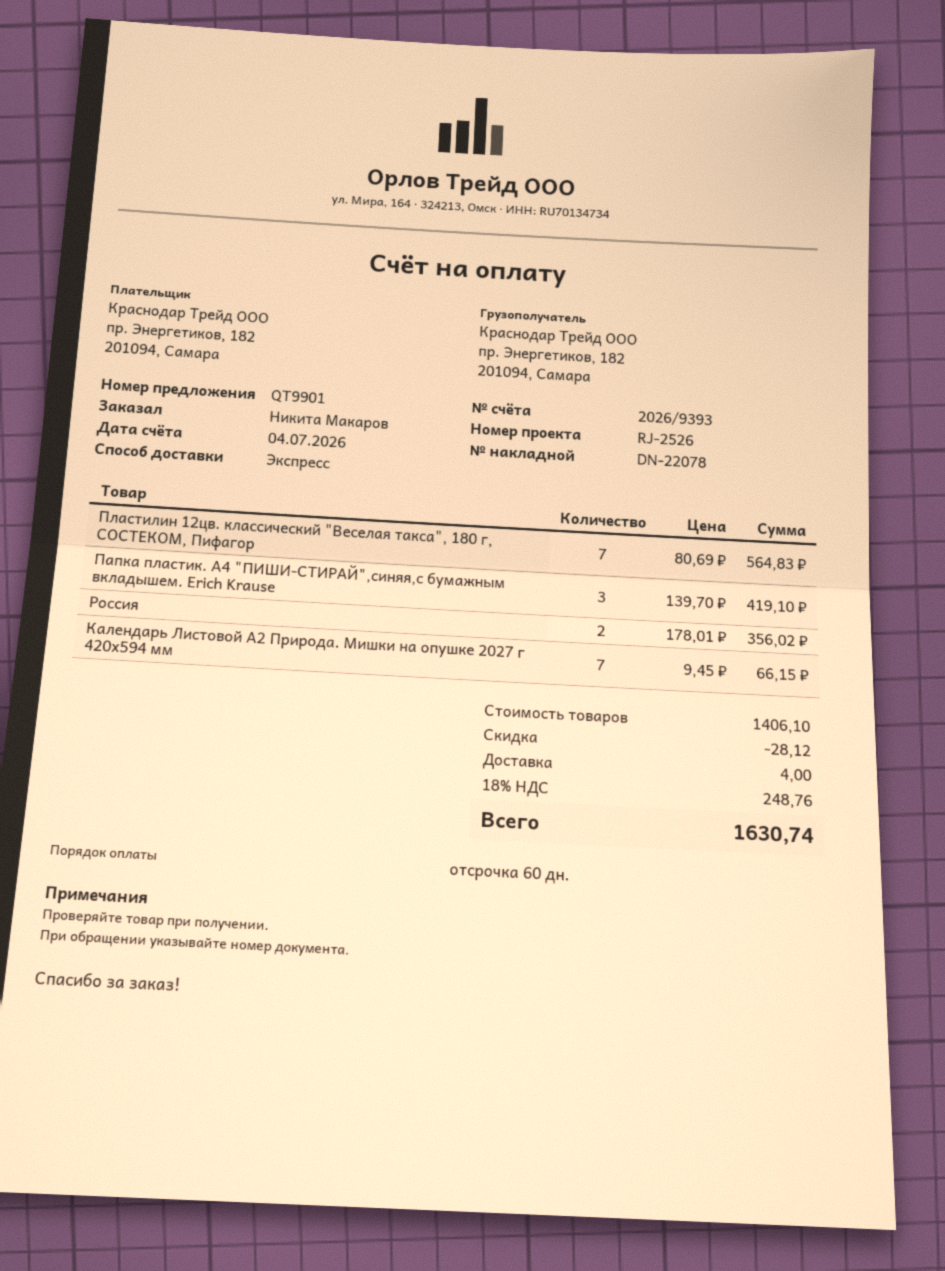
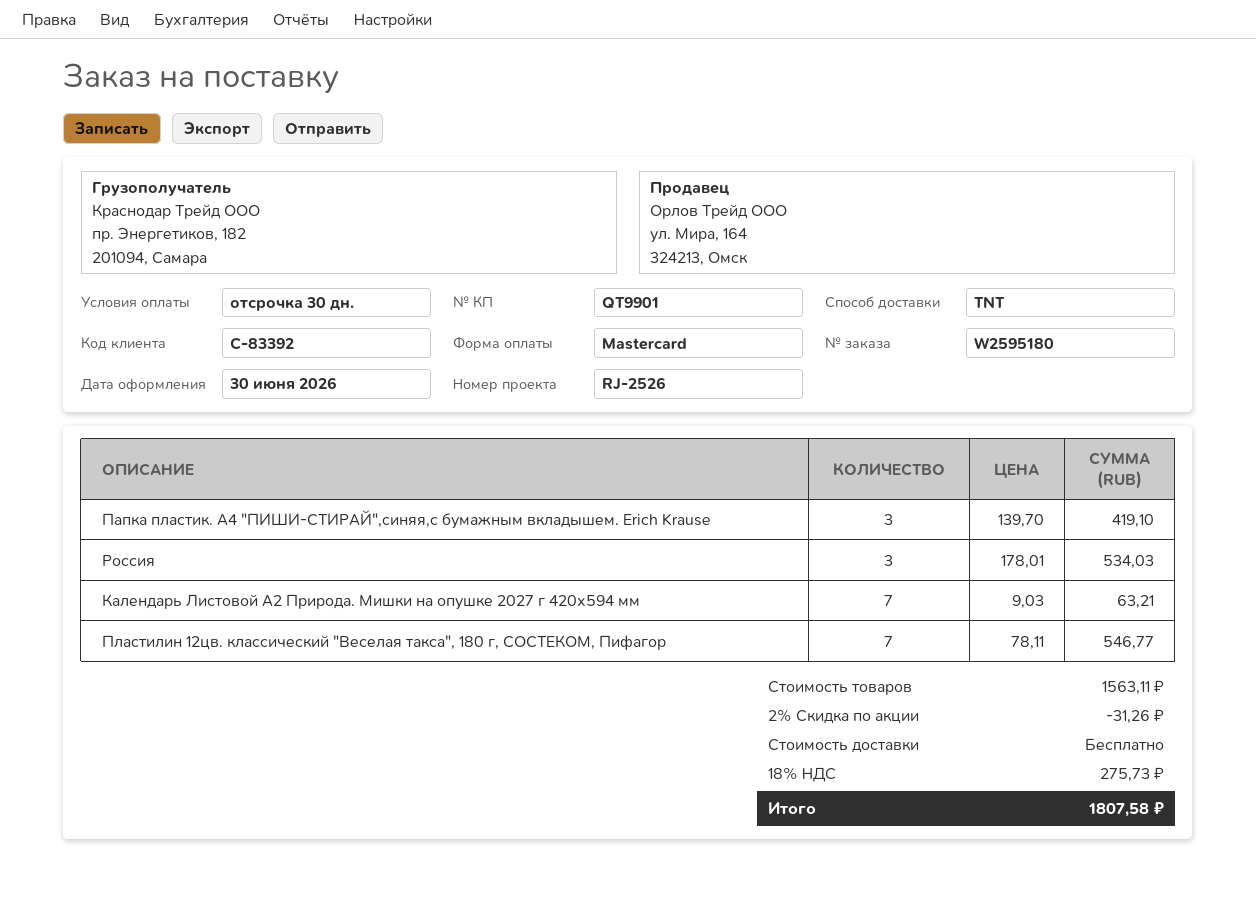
payment terms: 60 days -> 30 days
shipping method: express -> TNT
Пластилин 12цв. классический "Веселая такса", 180 г, СОСТЕКОМ, Пифагор: 7 x 80.69 = 564.83 -> 7 x 78.11 = 546.77
Россия: 2 x 178.01 = 356.02 -> 3 x 178.01 = 534.03
Календарь Листовой А2 Природа. Мишки на опушке 2027 г 420х594 мм: 7 x 9.45 = 66.15 -> 7 x 9.03 = 63.21
subtotal: 1406.10 -> 1563.11
discount: 28.12 -> 31.26
shipping: 4.00 -> 0.00
tax: 18% = 248.76 -> 18% = 275.73
total: 1630.74 -> 1807.58

